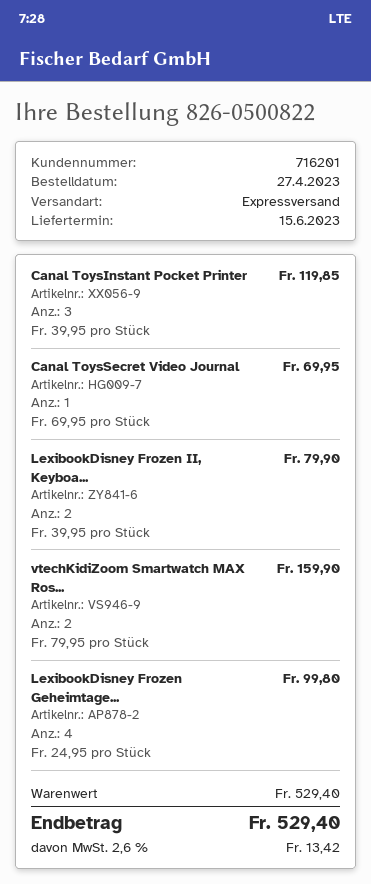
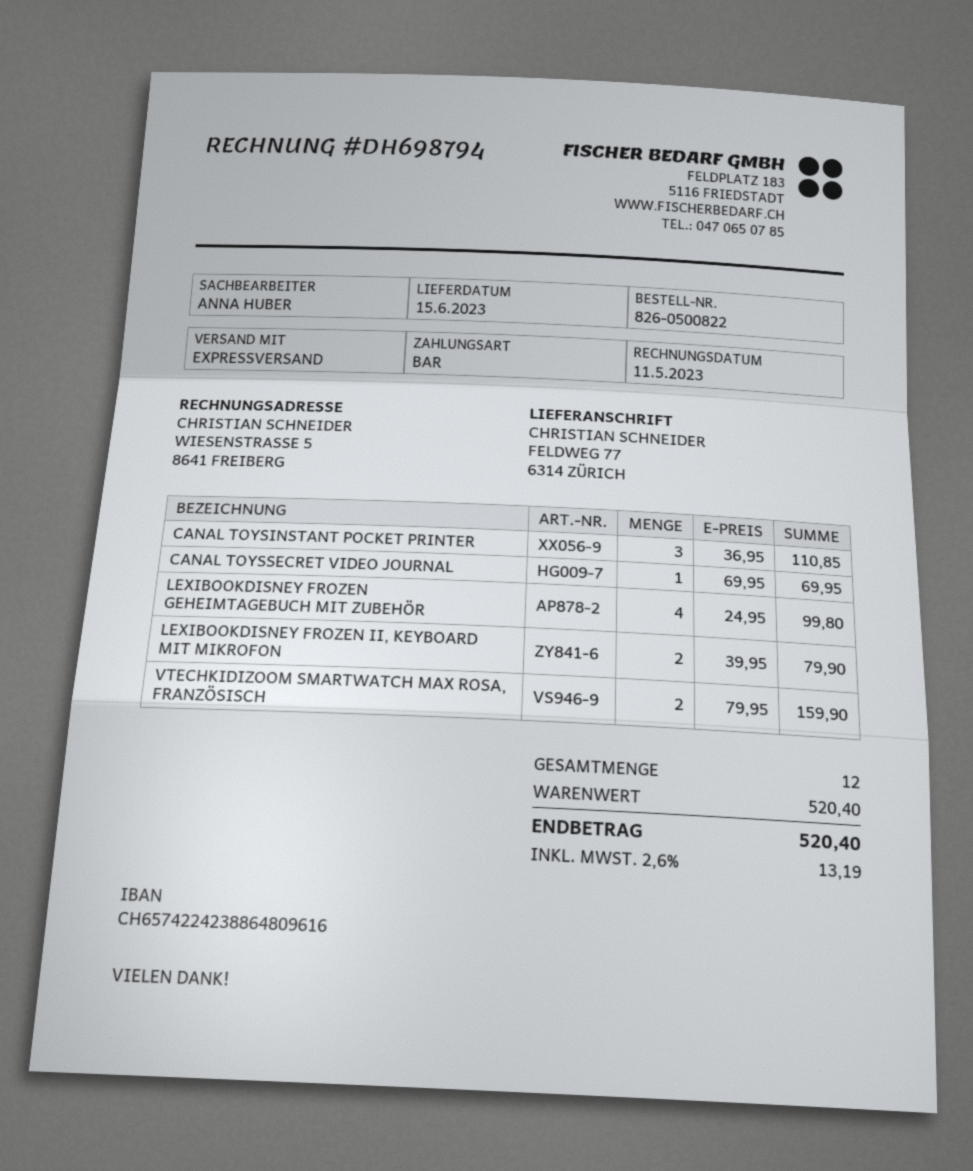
Canal ToysInstant Pocket Printer: 3 x 39.95 = 119.85 -> 3 x 36.95 = 110.85
subtotal: 529.40 -> 520.40
tax: 2.6% = 13.42 -> 2.6% = 13.19
total: 529.40 -> 520.40

